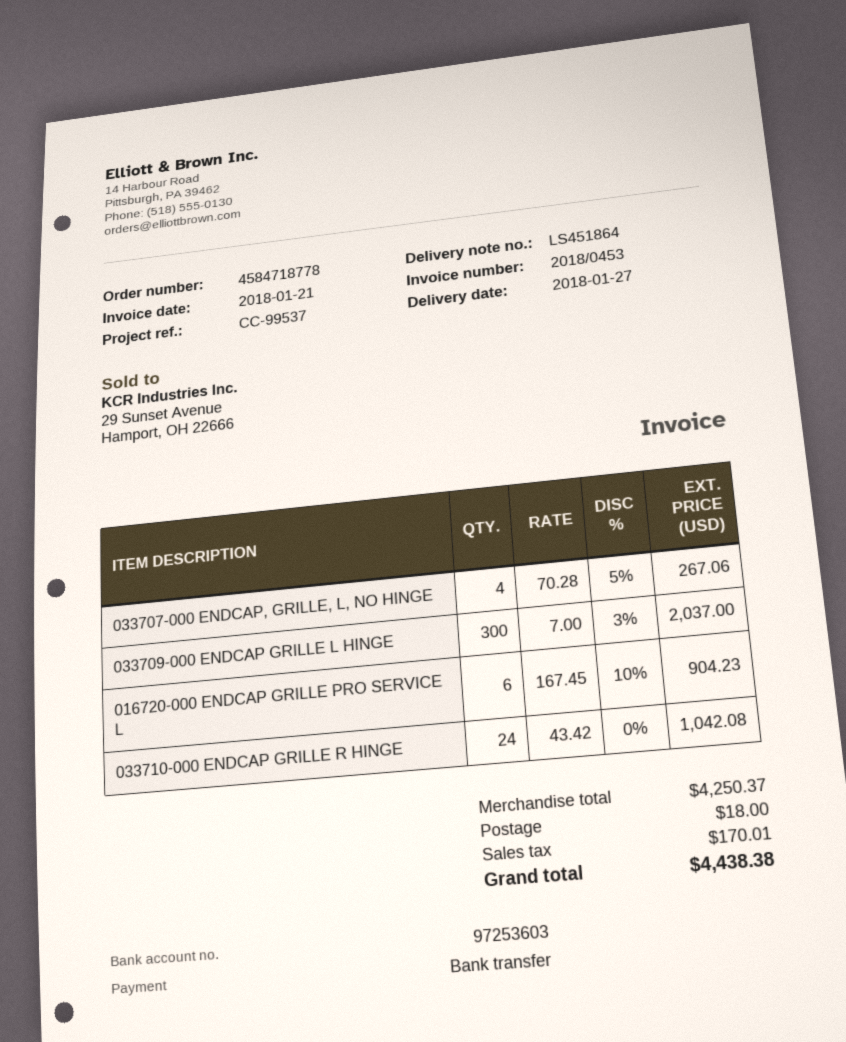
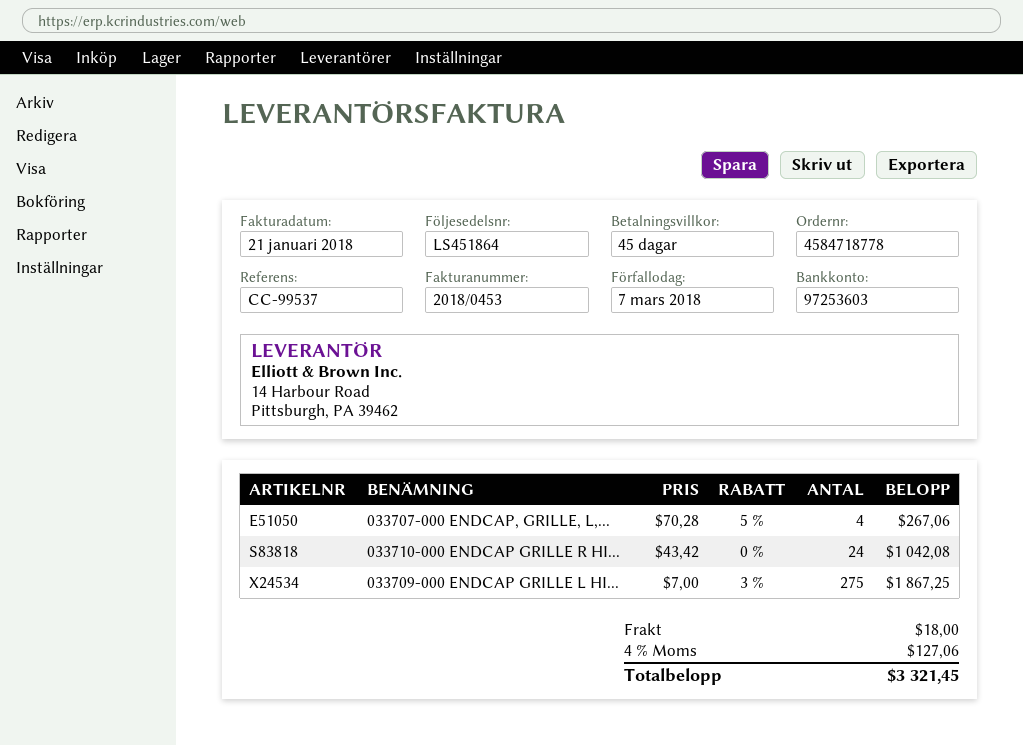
033709-000 ENDCAP GRILLE L HINGE: 300 x 7.00 - 3% = 2037.00 -> 275 x 7.00 - 3% = 1867.25
016720-000 ENDCAP GRILLE PRO SERVICE L: 6 x 167.45 - 10% = 904.23 -> none
tax: 170.01 -> 127.06
total: 4438.38 -> 3321.45

